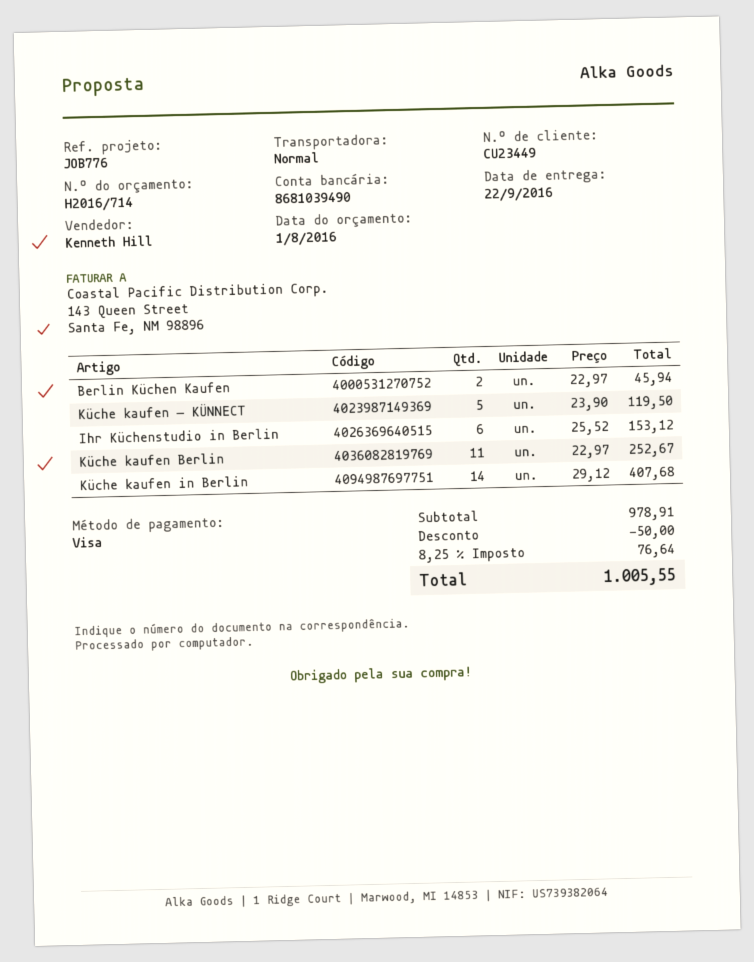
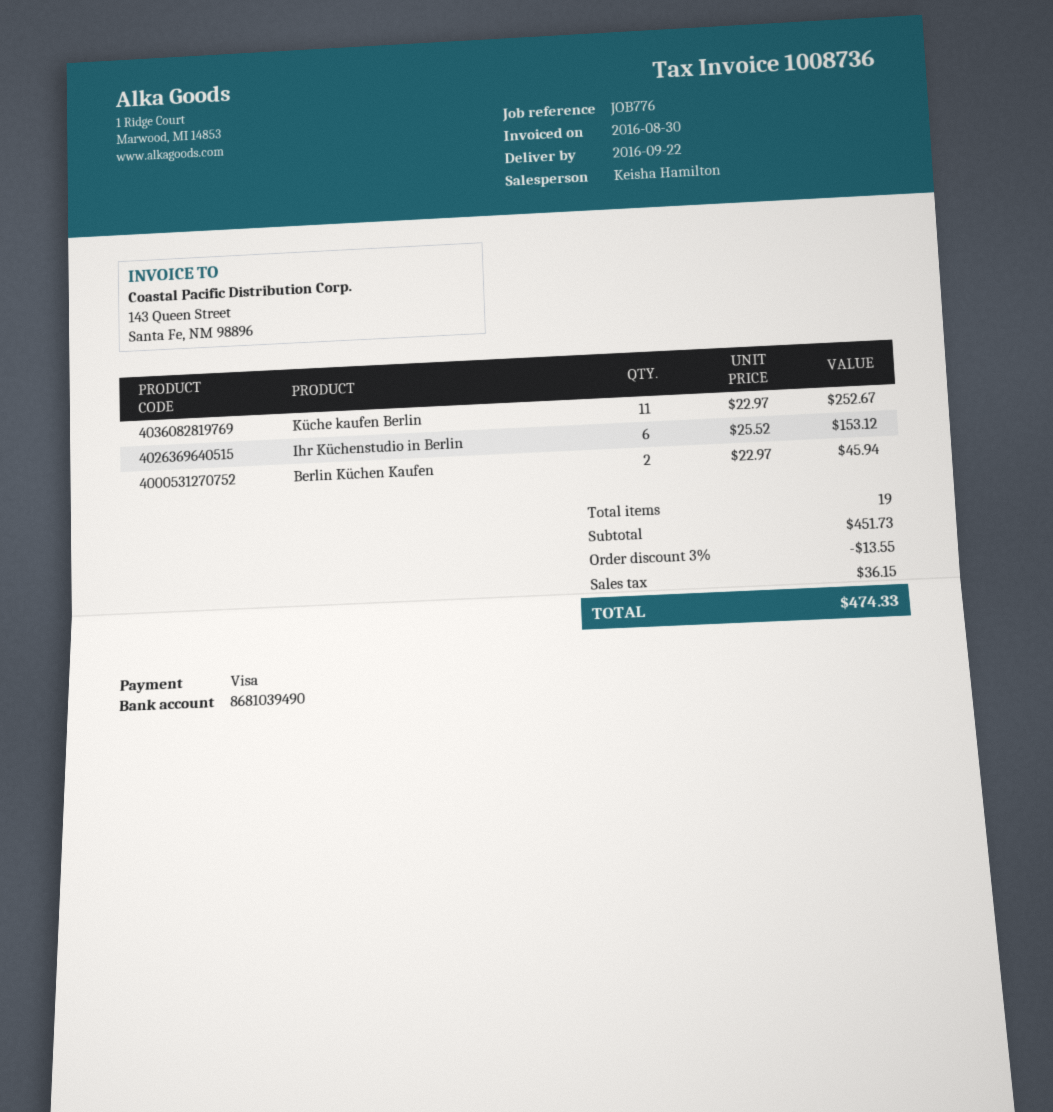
sales rep: Kenneth Hill -> Keisha Hamilton
Küche kaufen — KÜNNECT: 5 x 23.90 = 119.50 -> none
Küche kaufen in Berlin: 14 x 29.12 = 407.68 -> none
subtotal: 978.91 -> 451.73
discount: 50.00 -> 13.55
tax: 76.64 -> 36.15
total: 1005.55 -> 474.33

